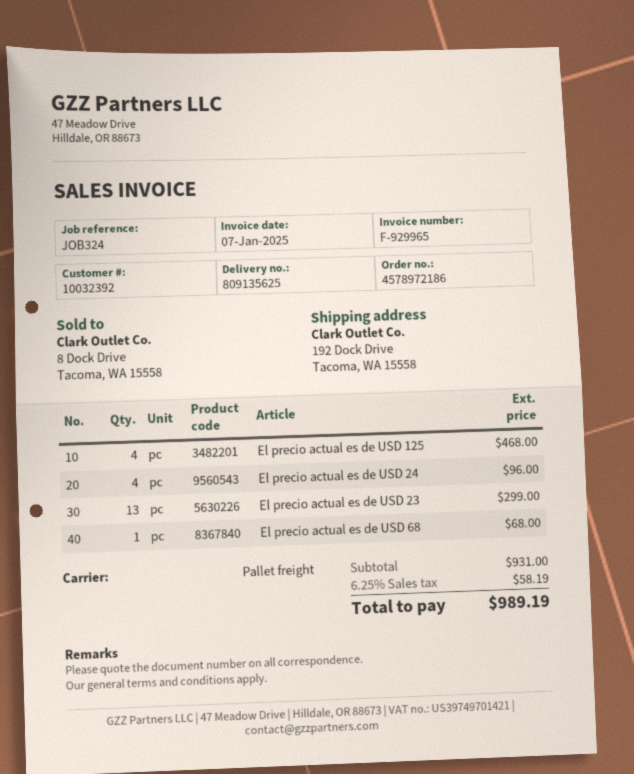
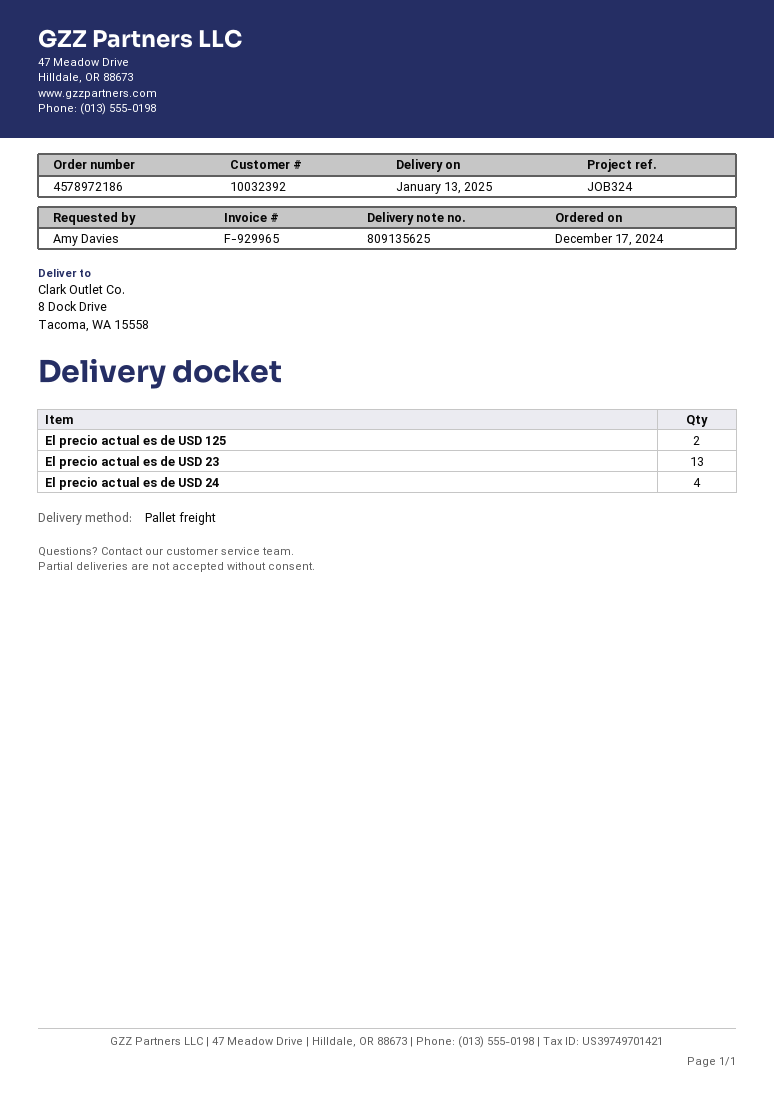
ship to: 192 Dock Drive, Tacoma, WA 15558 -> 8 Dock Drive, Tacoma, WA 15558
El precio actual es de USD 125: 4 -> 2
El precio actual es de USD 68: 1 -> none

